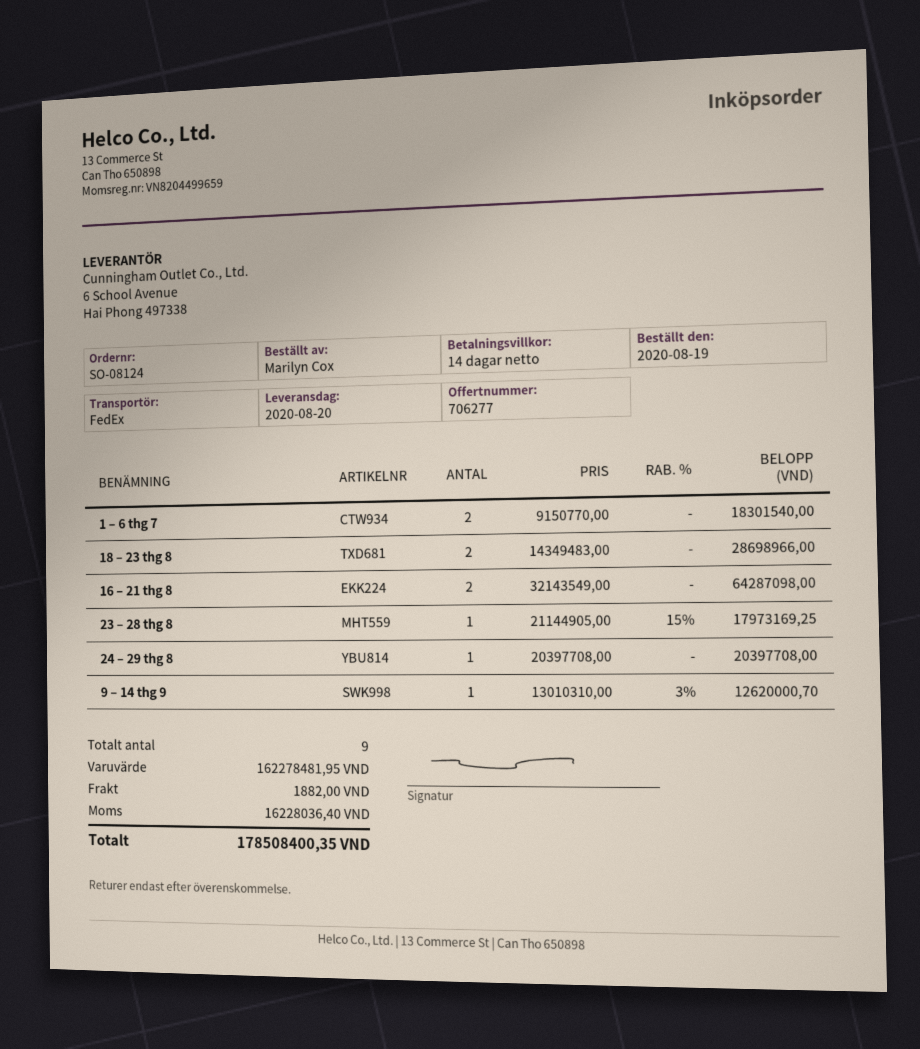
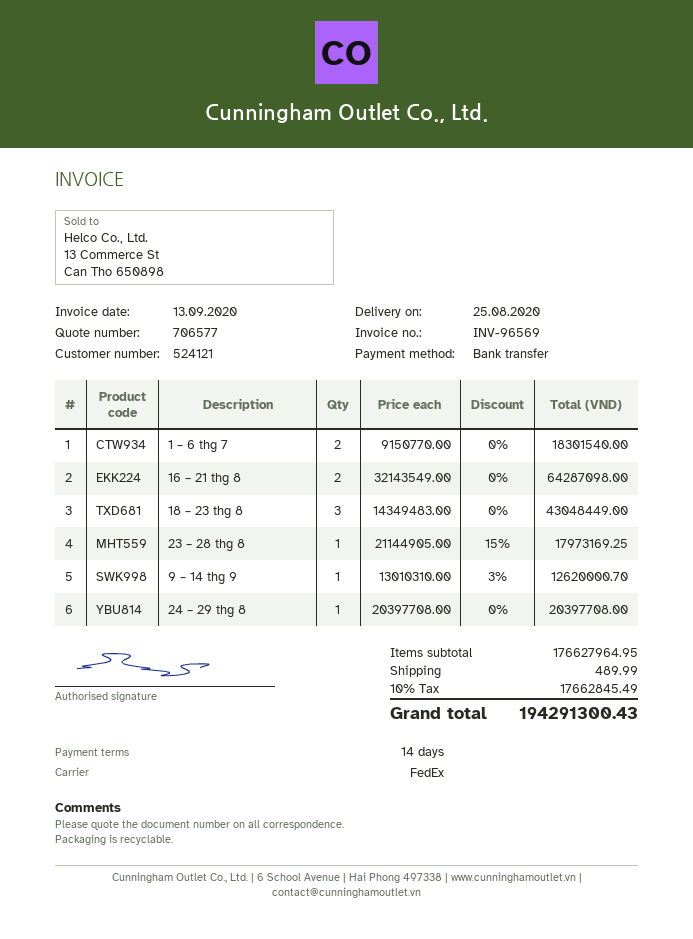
quote number: 706277 -> 706577
delivery date: 2020-08-20 -> 2020-08-25
18 – 23 thg 8: 2 x 14349483.00 = 28698966.00 -> 3 x 14349483.00 = 43048449.00
subtotal: 162278481.95 -> 176627964.95
shipping: 1882.00 -> 489.99
tax: 16228036.40 -> 17662845.49
total: 178508400.35 -> 194291300.43

